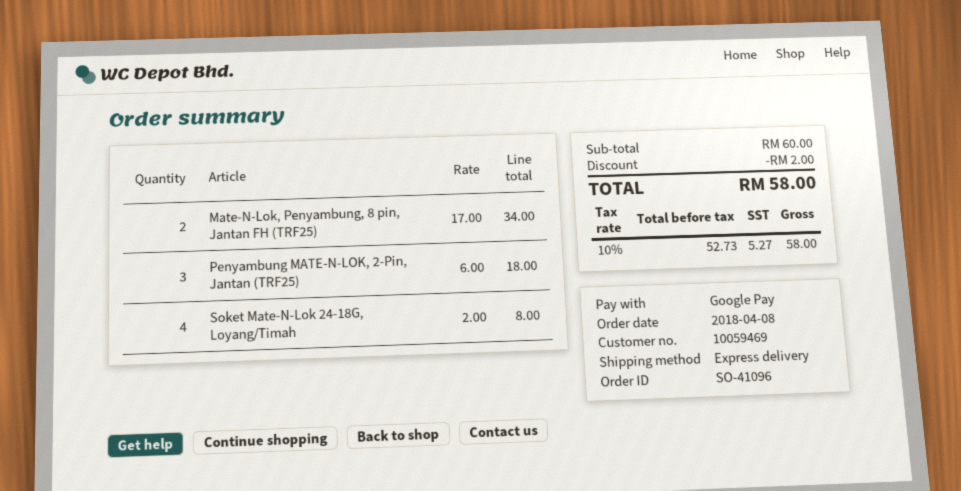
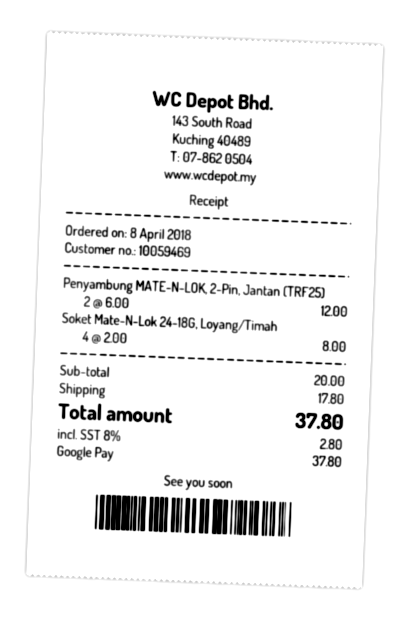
Mate-N-Lok, Penyambung, 8 pin, Jantan FH (TRF25): 2 x 17.00 = 34.00 -> none
Penyambung MATE-N-LOK, 2-Pin, Jantan (TRF25): 3 x 6.00 = 18.00 -> 2 x 6.00 = 12.00
subtotal: 60.00 -> 20.00
discount: 2.00 -> none
shipping: none -> 17.80
tax: 10% = 5.27 -> 8% = 2.80
total: 58.00 -> 37.80

